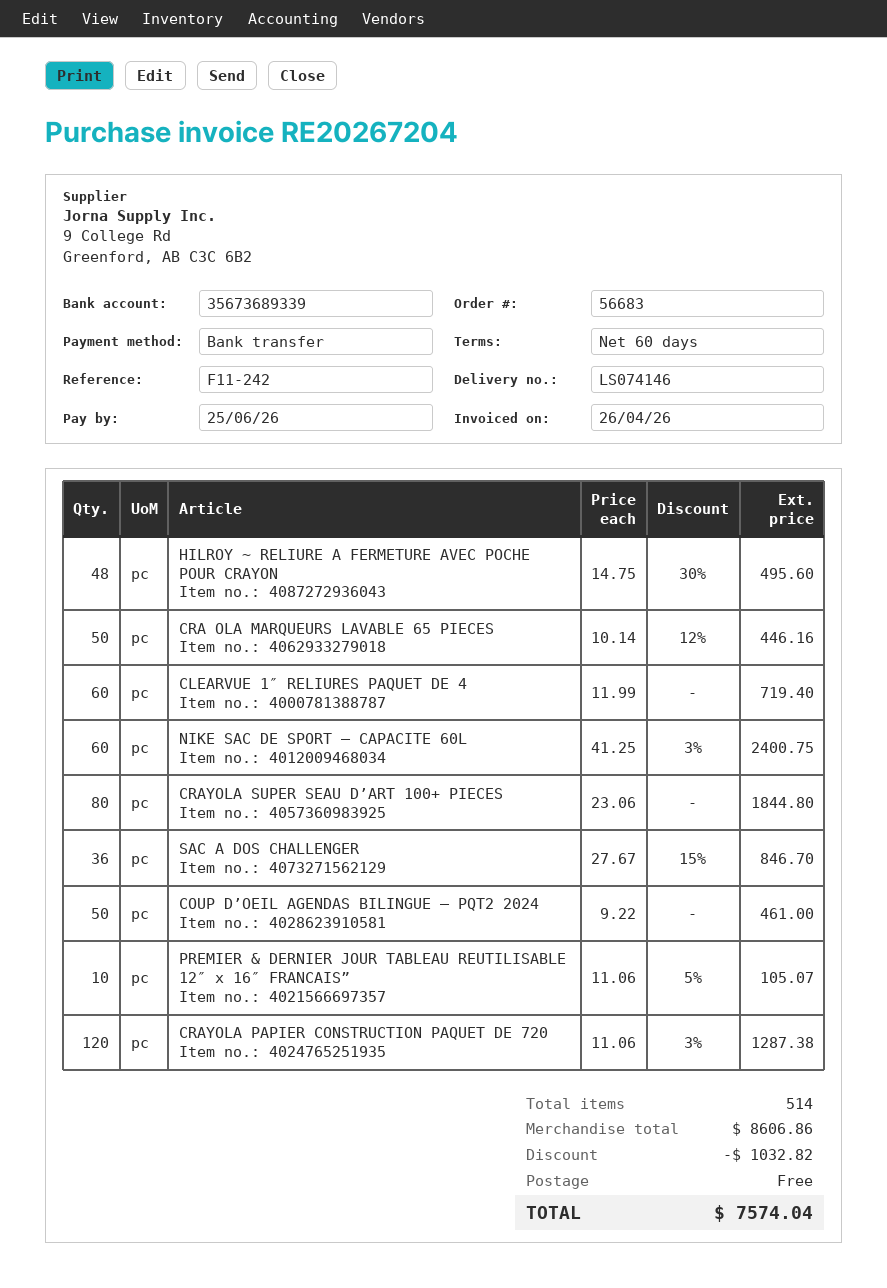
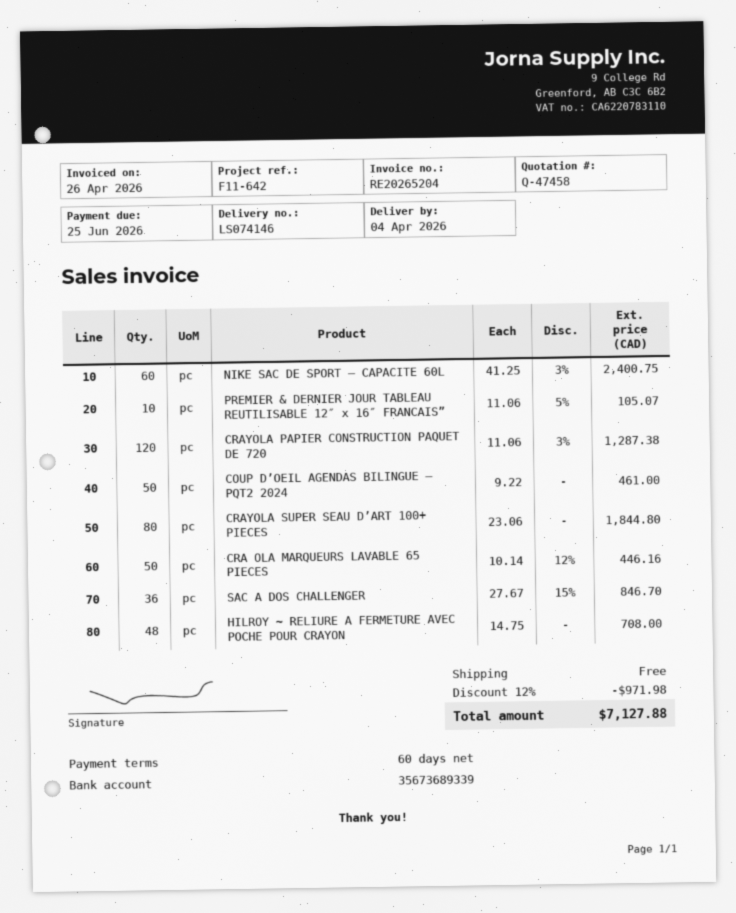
invoice number: RE20267204 -> RE20265204
reference: F11-242 -> F11-642
HILROY ~ RELIURE A FERMETURE AVEC POCHE POUR CRAYON: 48 x 14.75 - 30% = 495.60 -> 48 x 14.75 = 708.00
CLEARVUE 1″ RELIURES PAQUET DE 4: 60 x 11.99 = 719.40 -> none
discount: 1032.82 -> 971.98
total: 7574.04 -> 7127.88

